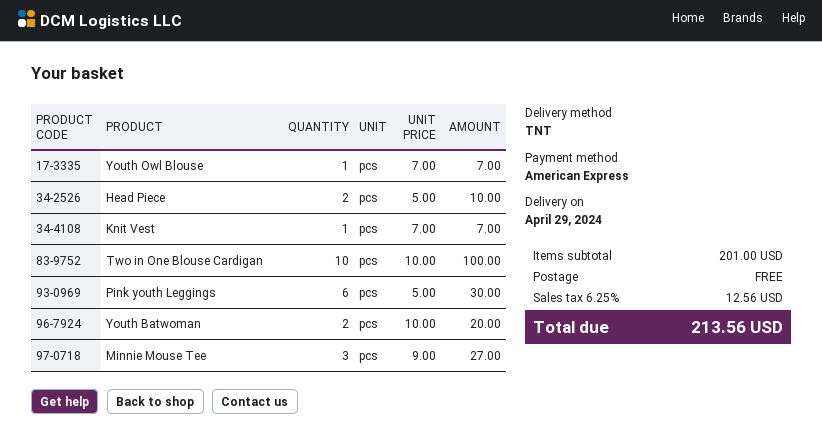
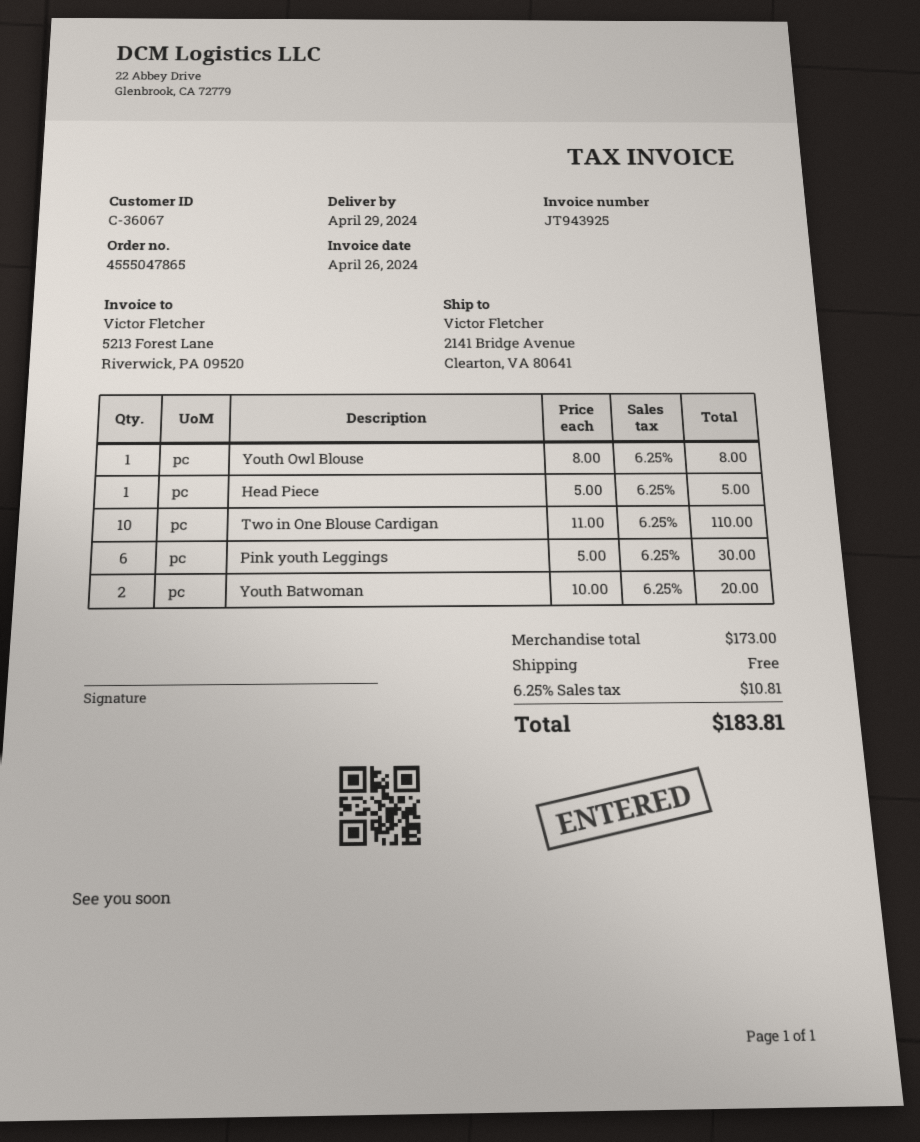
Youth Owl Blouse: 1 x 7.00 = 7.00 -> 1 x 8.00 = 8.00
Head Piece: 2 x 5.00 = 10.00 -> 1 x 5.00 = 5.00
Knit Vest: 1 x 7.00 = 7.00 -> none
Two in One Blouse Cardigan: 10 x 10.00 = 100.00 -> 10 x 11.00 = 110.00
Minnie Mouse Tee: 3 x 9.00 = 27.00 -> none
subtotal: 201.00 -> 173.00
tax: 6.25% = 12.56 -> 6.25% = 10.81
total: 213.56 -> 183.81

